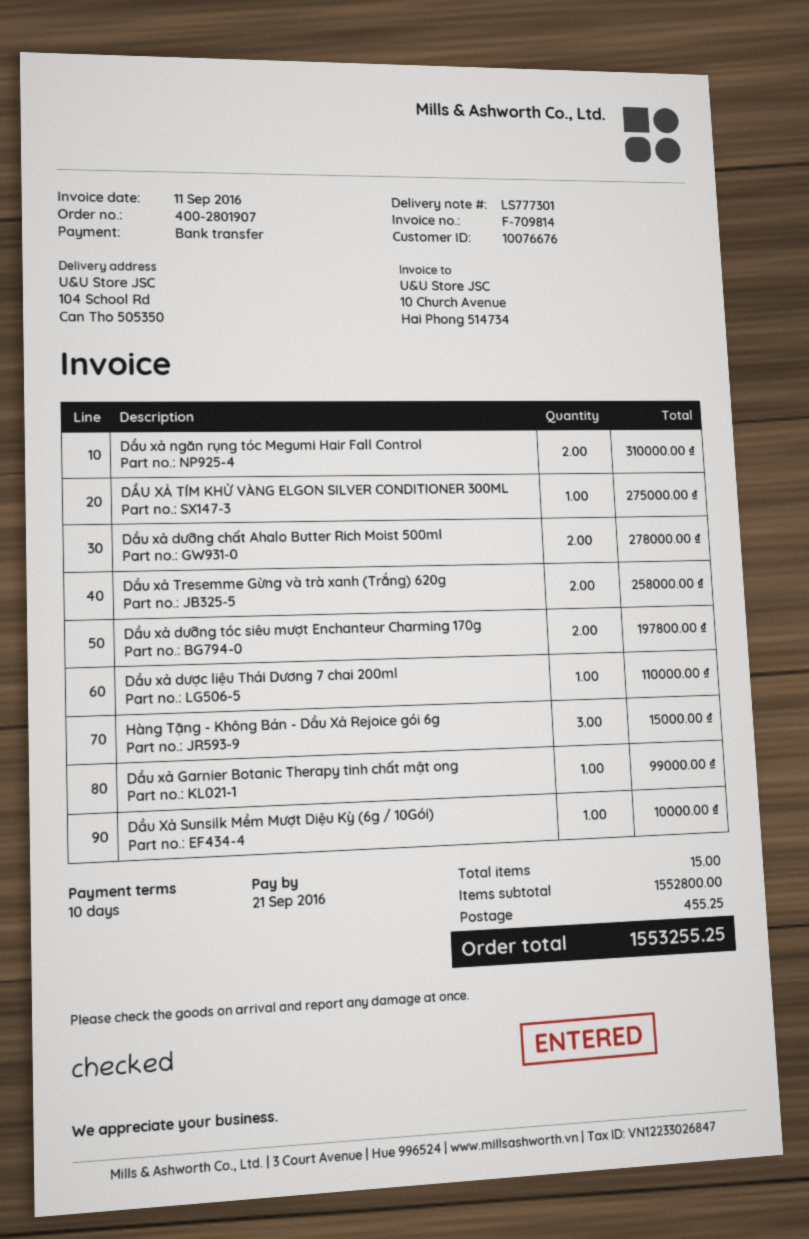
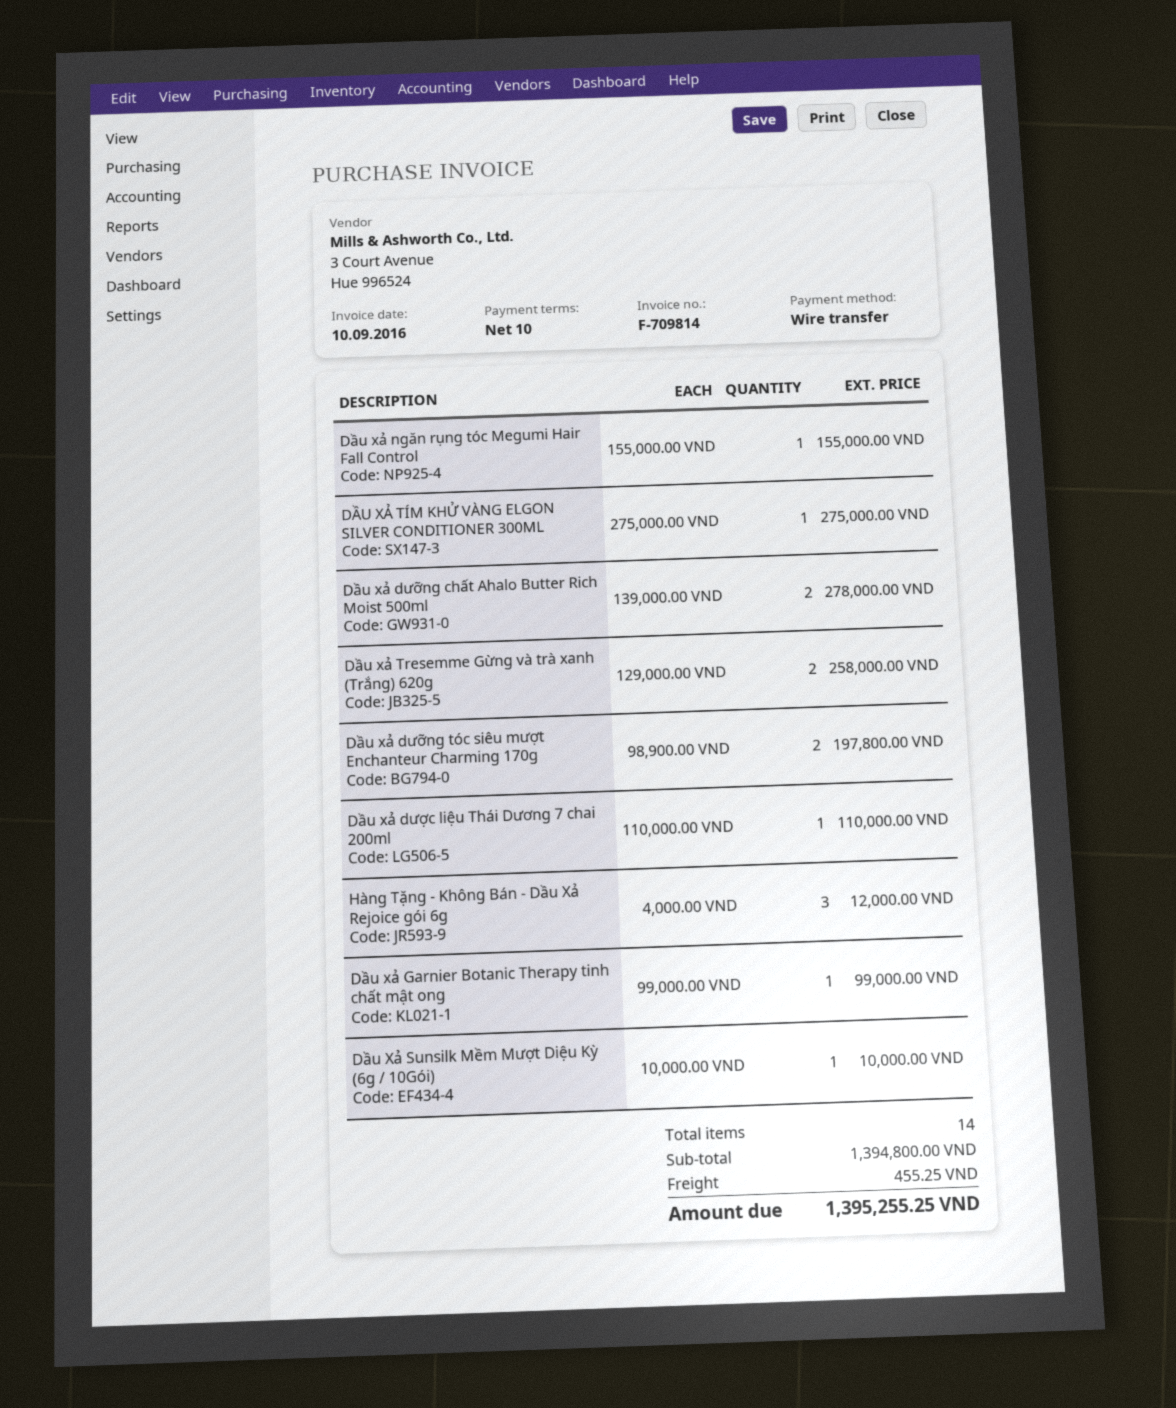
invoice date: 2016-09-11 -> 2016-09-10
Dầu xả ngăn rụng tóc Megumi Hair Fall Control: 2 for 310000.00 -> 1 for 155000.00
Hàng Tặng - Không Bán - Dầu Xả Rejoice gói 6g: 3 for 15000.00 -> 3 for 12000.00
total quantity: 15 -> 14
subtotal: 1552800.00 -> 1394800.00
total: 1553255.25 -> 1395255.25

